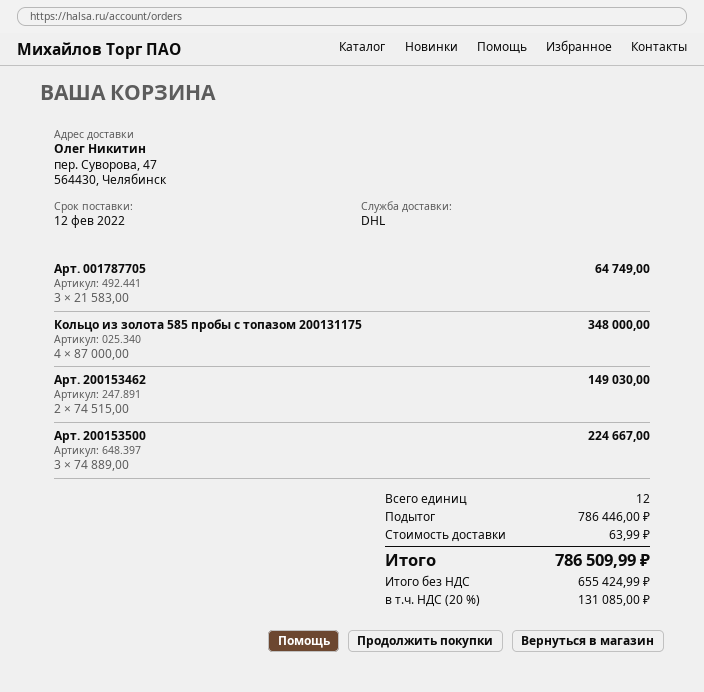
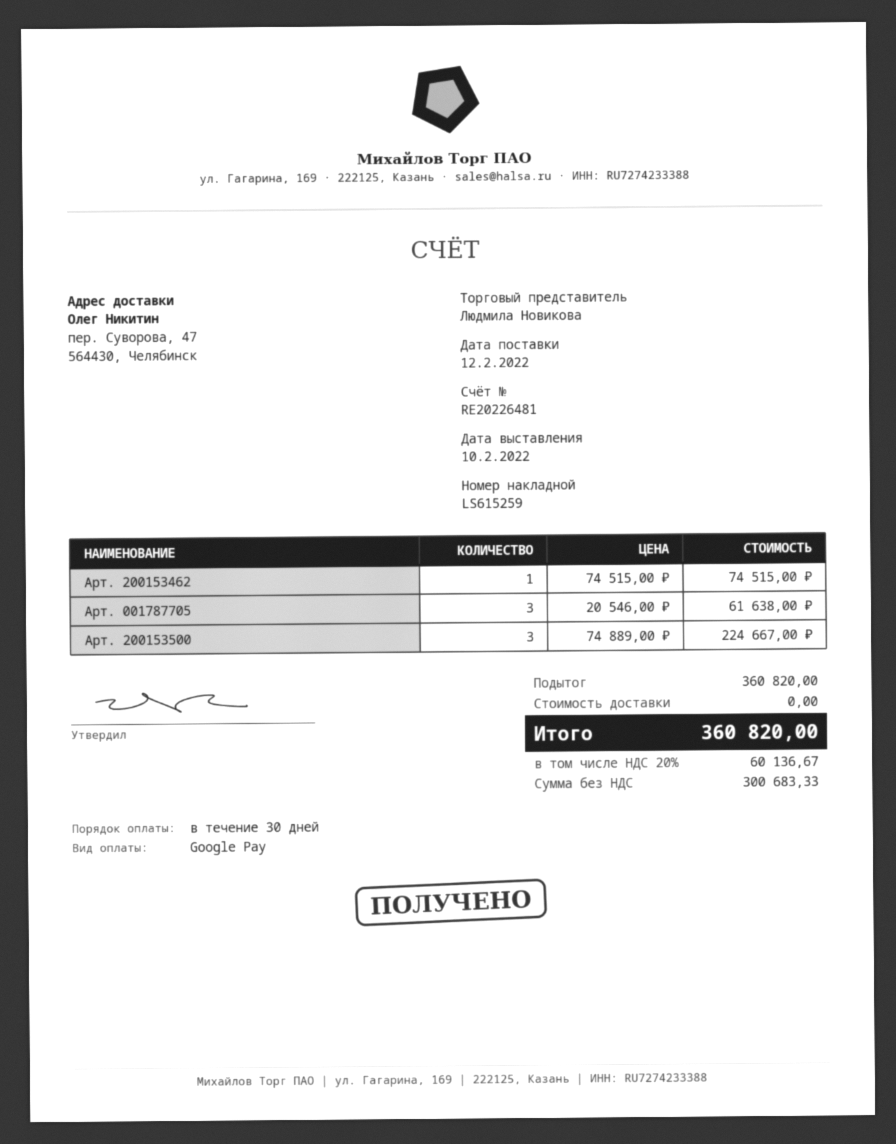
Арт. 001787705: 3 x 21583.00 = 64749.00 -> 3 x 20546.00 = 61638.00
Кольцо из золота 585 пробы с топазом 200131175: 4 x 87000.00 = 348000.00 -> none
Арт. 200153462: 2 x 74515.00 = 149030.00 -> 1 x 74515.00 = 74515.00
subtotal: 786446.00 -> 360820.00
shipping: 63.99 -> 0.00
net: 655424.99 -> 300683.33
tax: 20% = 131085.00 -> 20% = 60136.67
total: 786509.99 -> 360820.00

